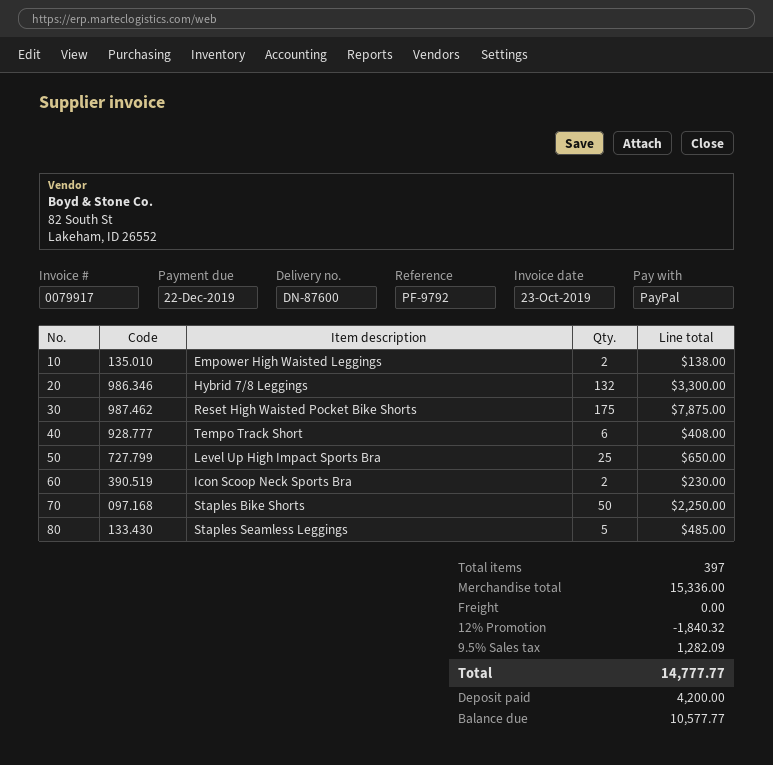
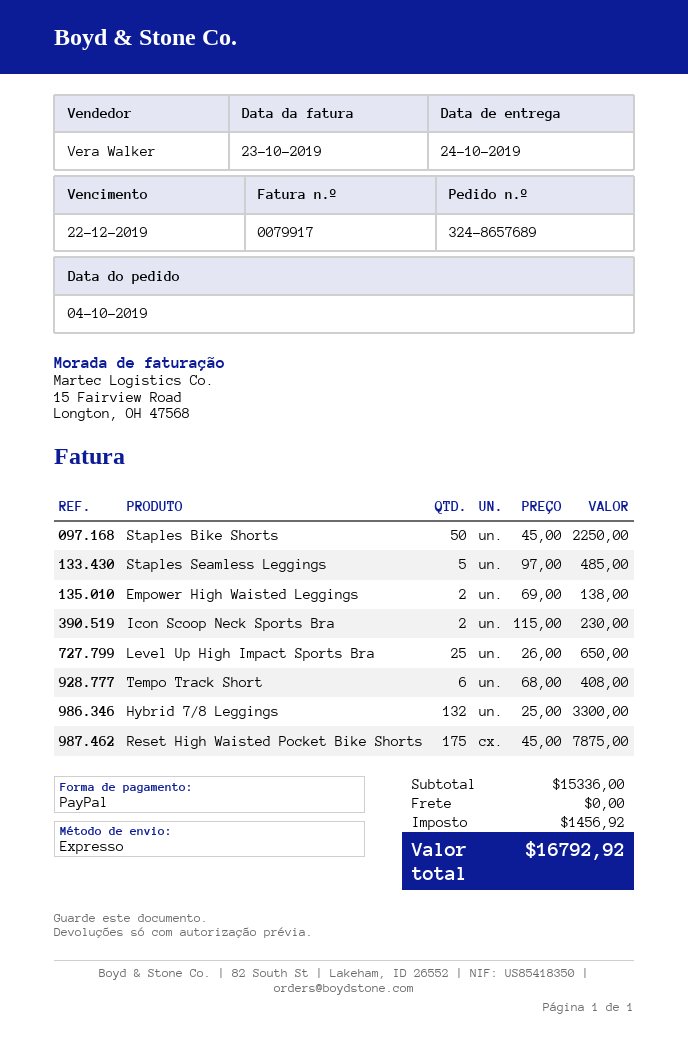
discount: 12% = 1840.32 -> none
tax: 1282.09 -> 1456.92
total: 14777.77 -> 16792.92

